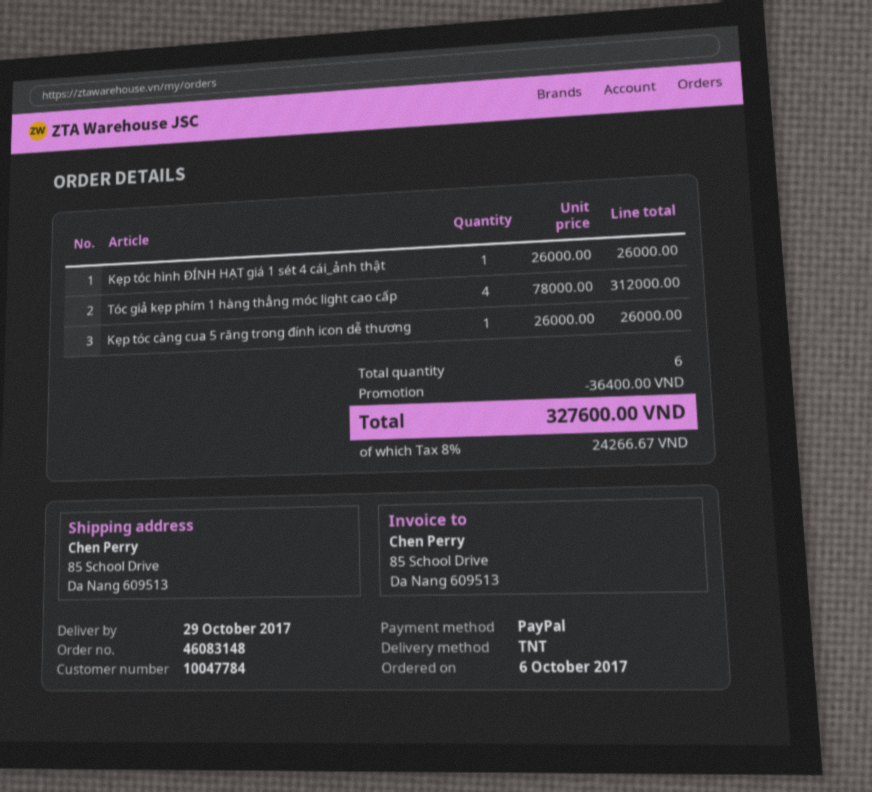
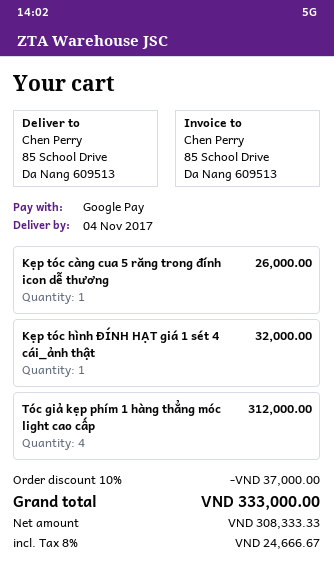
delivery date: 2017-10-29 -> 2017-11-04
payment method: PayPal -> Google Pay
Kẹp tóc hình ĐÍNH HẠT giá 1 sét 4 cái_ảnh thật: 1 for 26000.00 -> 1 for 32000.00
discount: 36400.00 -> 37000.00
tax: 8% = 24266.67 -> 8% = 24666.67
total: 327600.00 -> 333000.00

